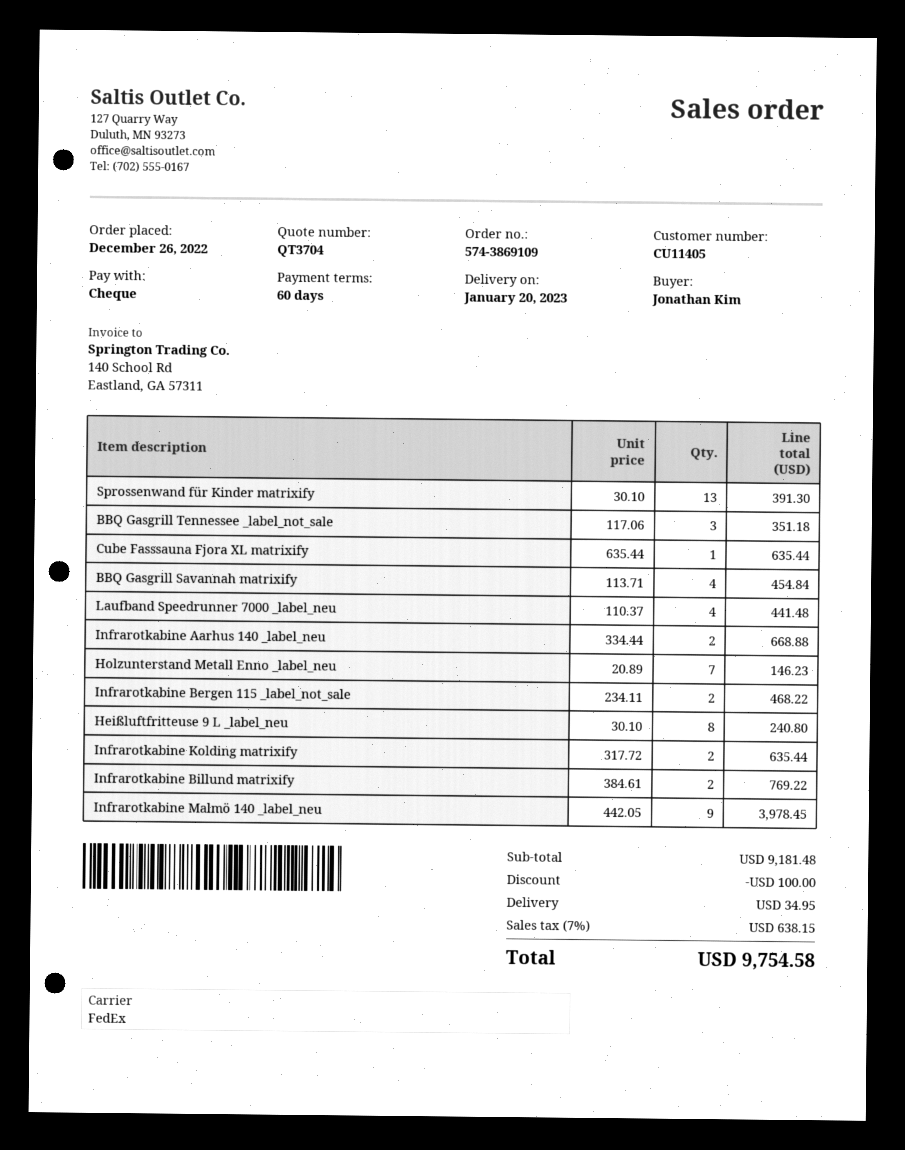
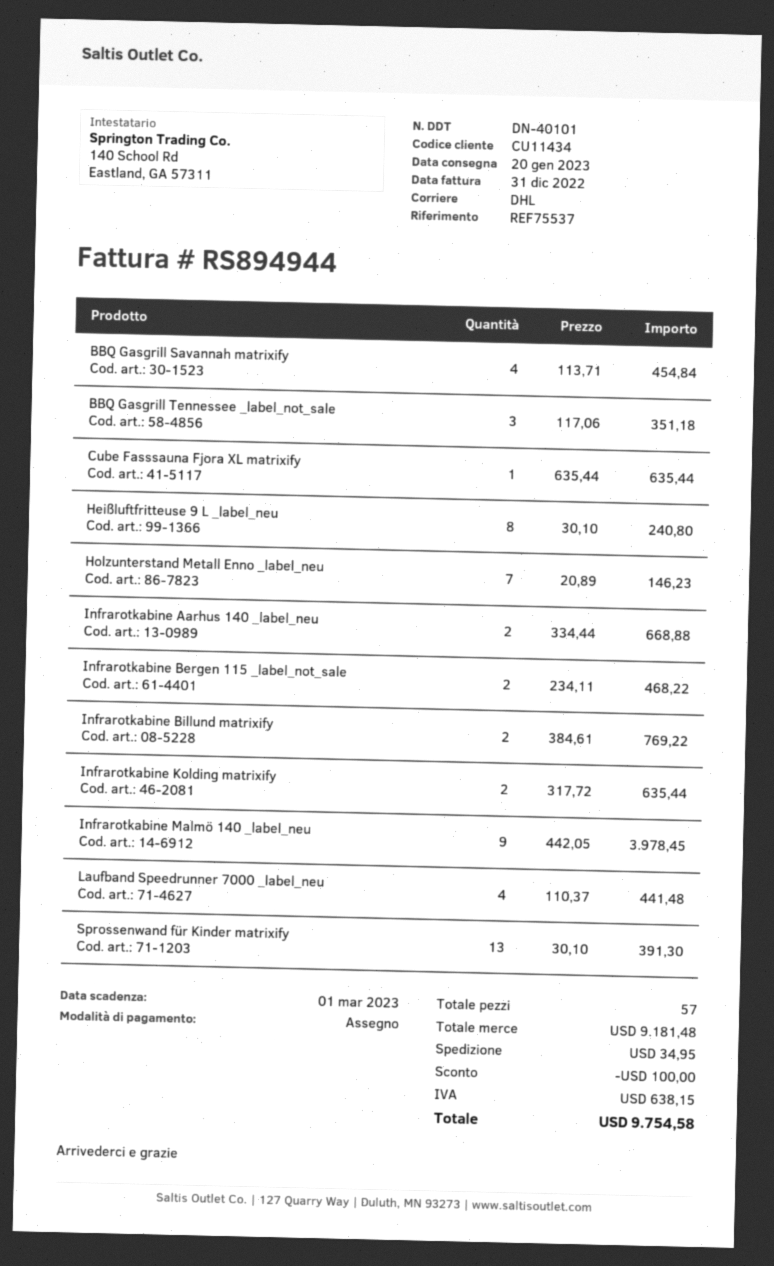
customer number: CU11405 -> CU11434
shipping method: FedEx -> DHL

